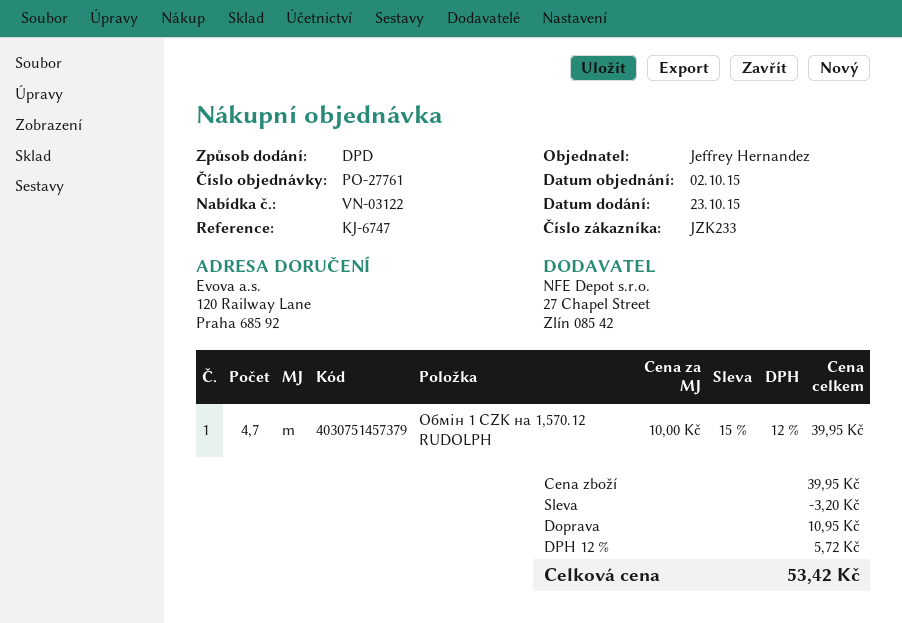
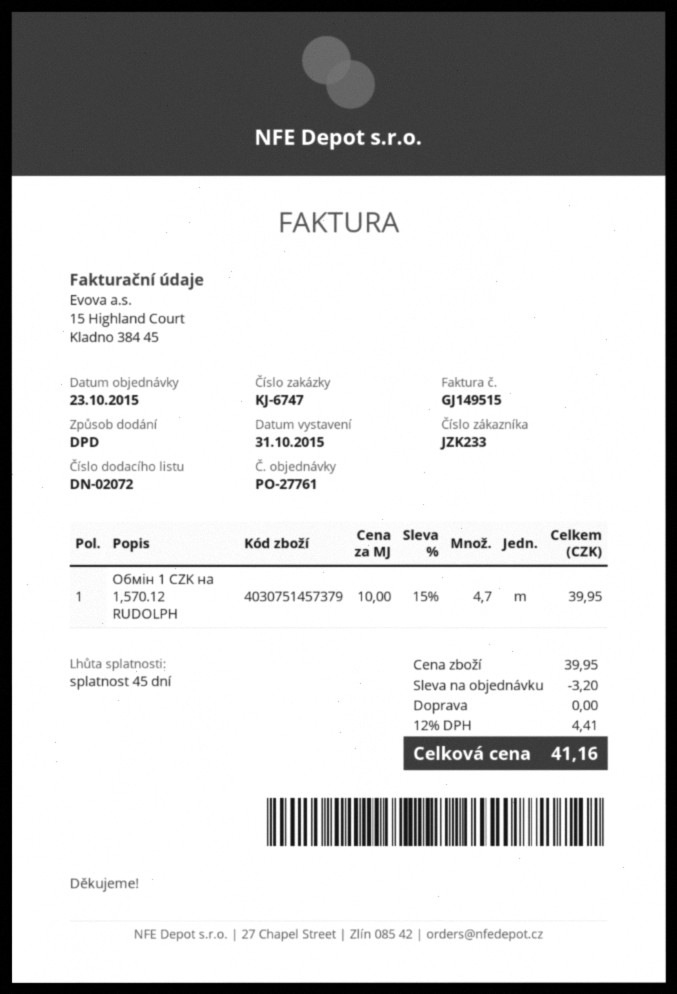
order date: 2015-10-02 -> 2015-10-23
shipping: 10.95 -> 0.00
tax: 12% = 5.72 -> 12% = 4.41
total: 53.42 -> 41.16

